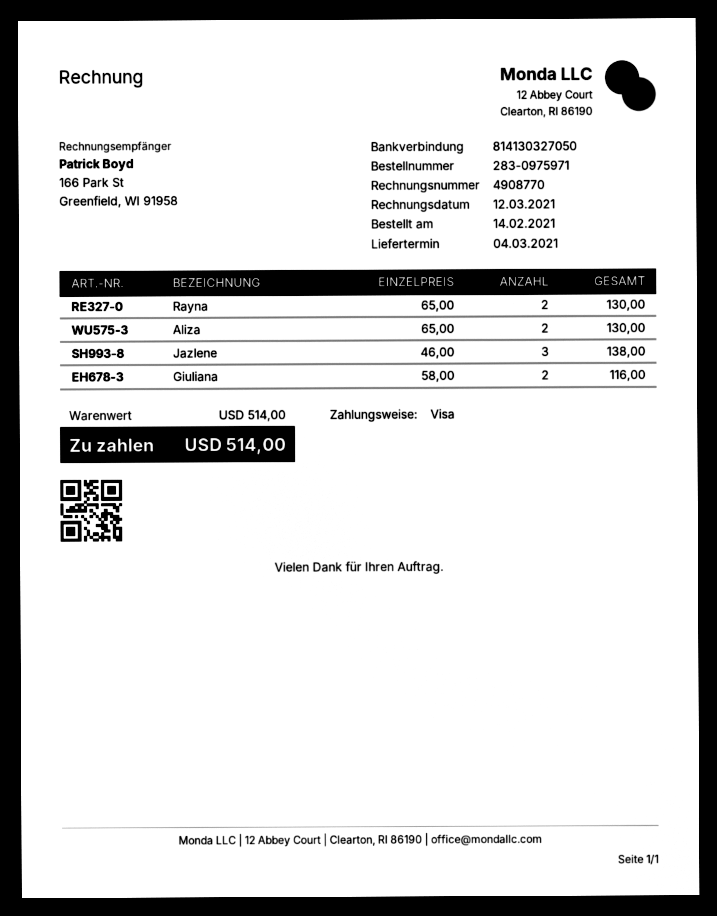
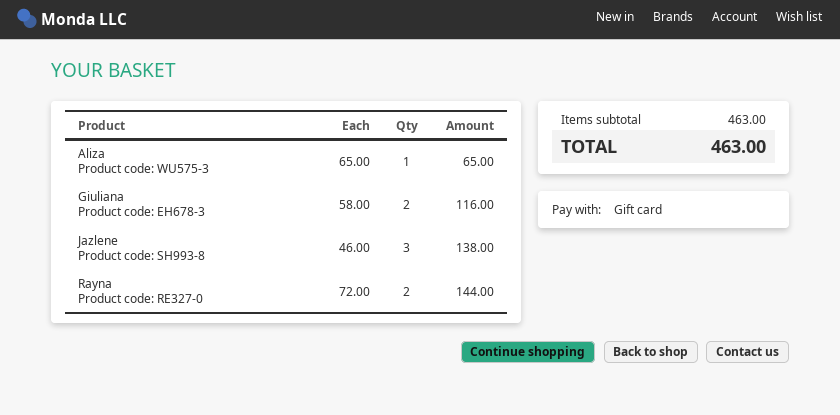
payment method: Visa -> gift card
Rayna: 2 x 65.00 = 130.00 -> 2 x 72.00 = 144.00
Aliza: 2 x 65.00 = 130.00 -> 1 x 65.00 = 65.00
subtotal: 514.00 -> 463.00
total: 514.00 -> 463.00

